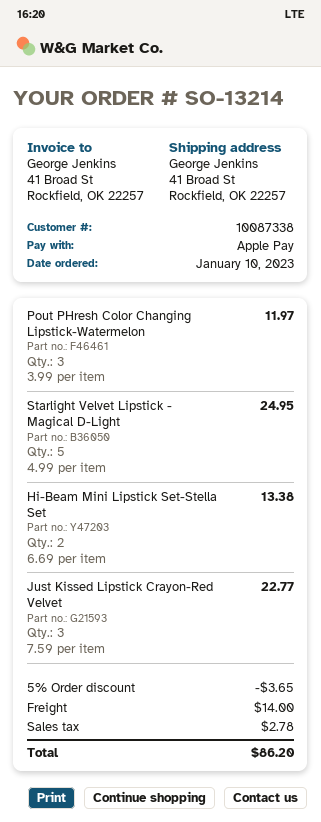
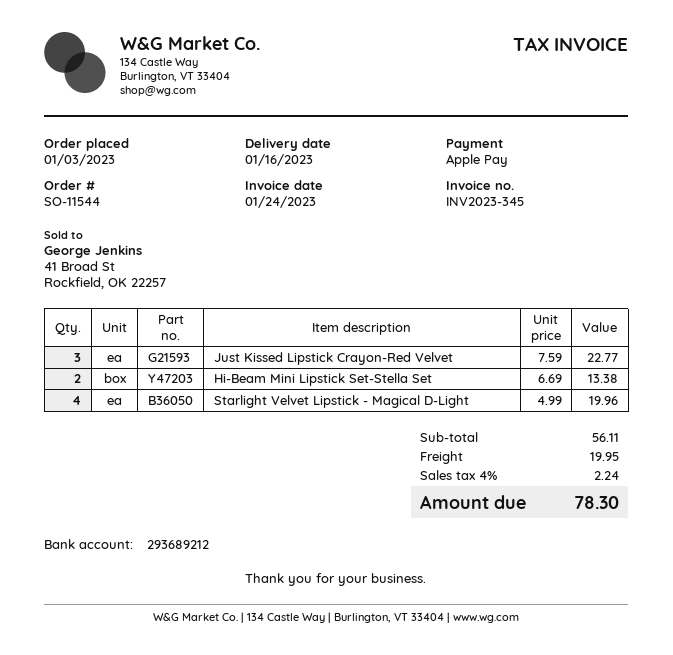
order number: SO-13214 -> SO-11544
order date: 2023-01-10 -> 2023-01-03
Pout PHresh Color Changing Lipstick-Watermelon: 3 x 3.99 = 11.97 -> none
Starlight Velvet Lipstick - Magical D-Light: 5 x 4.99 = 24.95 -> 4 x 4.99 = 19.96
discount: 5% = 3.65 -> none
shipping: 14.00 -> 19.95
tax: 2.78 -> 2.24
total: 86.20 -> 78.30

